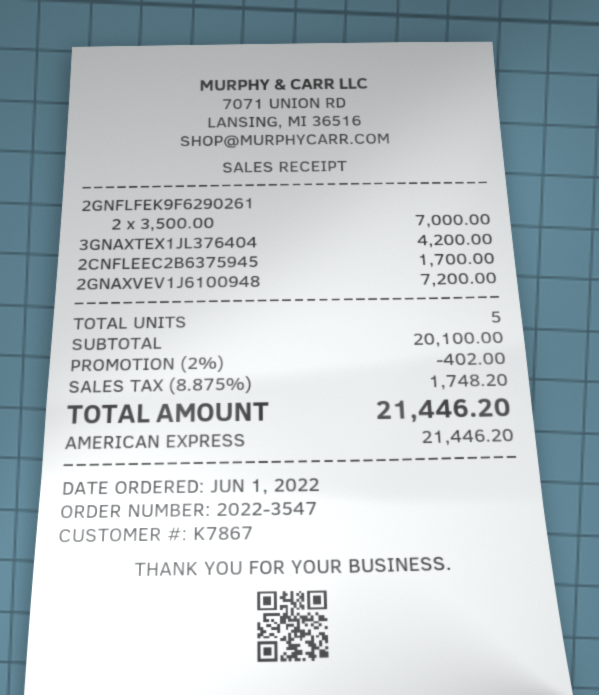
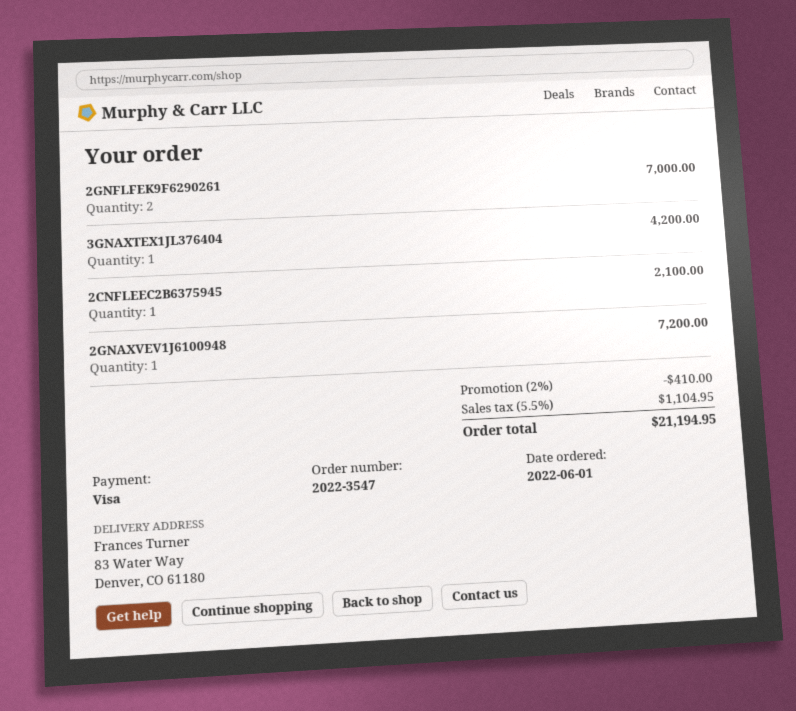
payment method: American Express -> Visa
2CNFLEEC2B6375945: 1 for 1700.00 -> 1 for 2100.00
discount: 2% = 402.00 -> 2% = 410.00
tax: 8.875% = 1748.20 -> 5.5% = 1104.95
total: 21446.20 -> 21194.95

